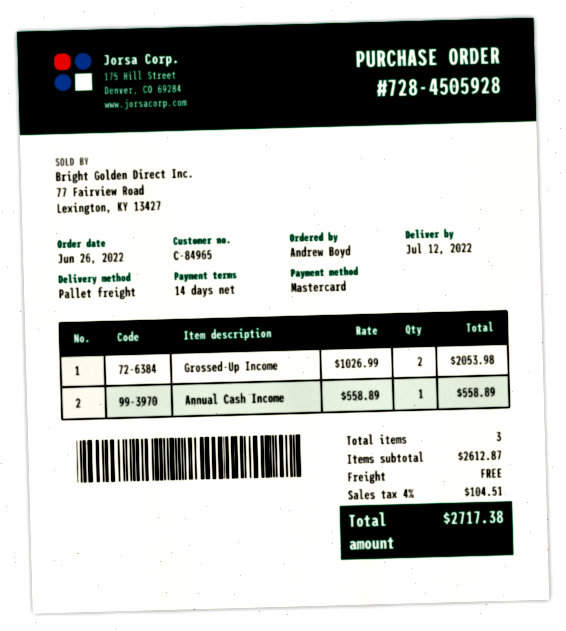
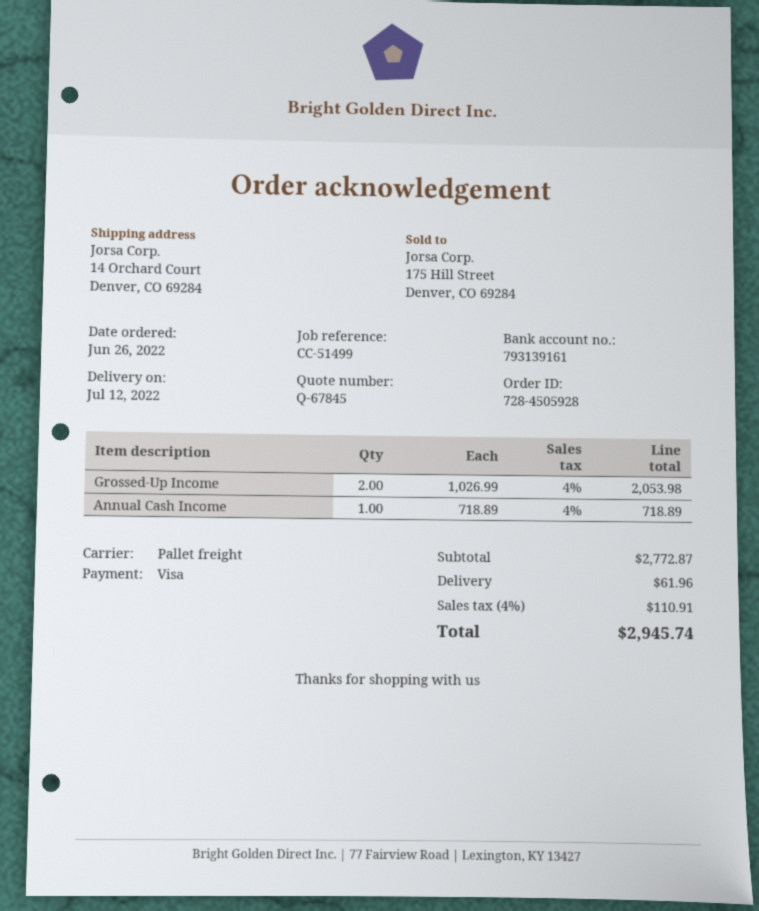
payment method: Mastercard -> Visa
Annual Cash Income: 1 x 558.89 = 558.89 -> 1 x 718.89 = 718.89
subtotal: 2612.87 -> 2772.87
shipping: 0.00 -> 61.96
tax: 4% = 104.51 -> 4% = 110.91
total: 2717.38 -> 2945.74

